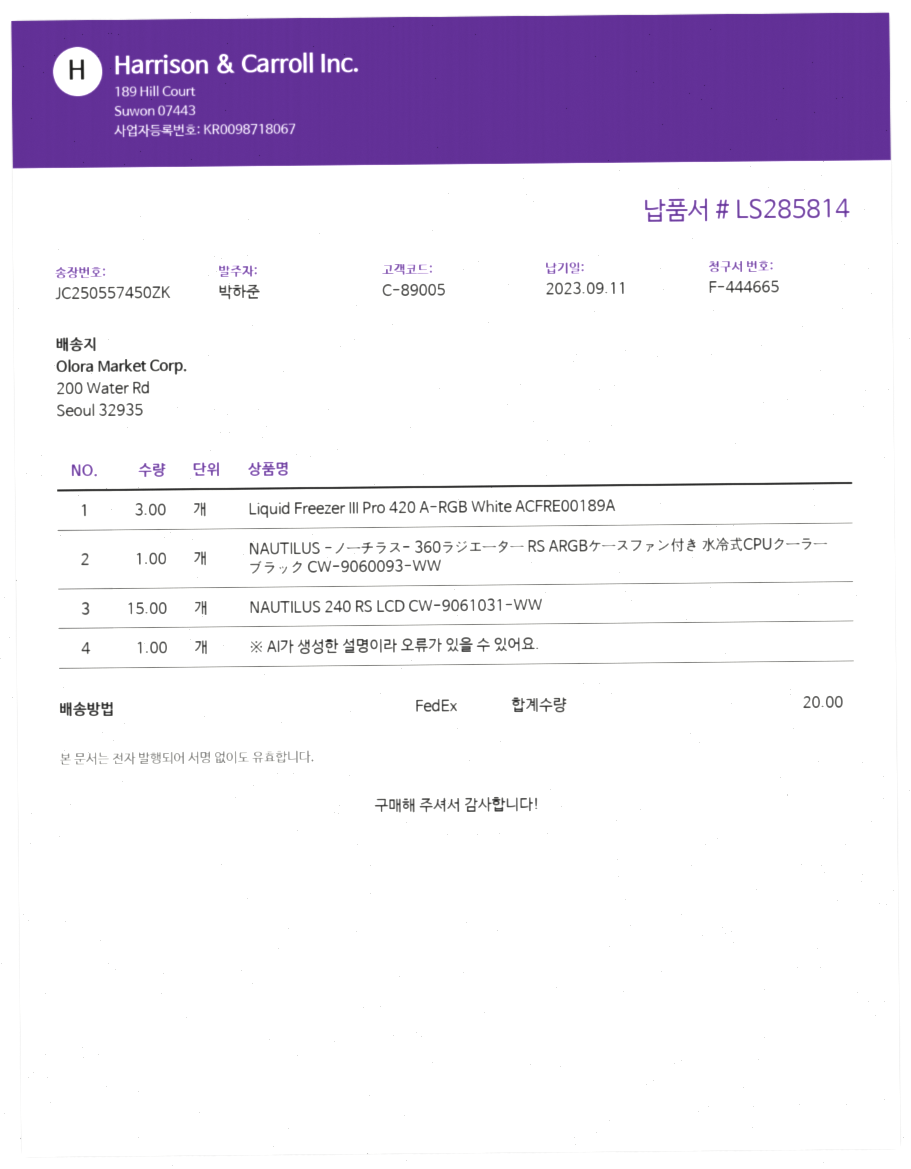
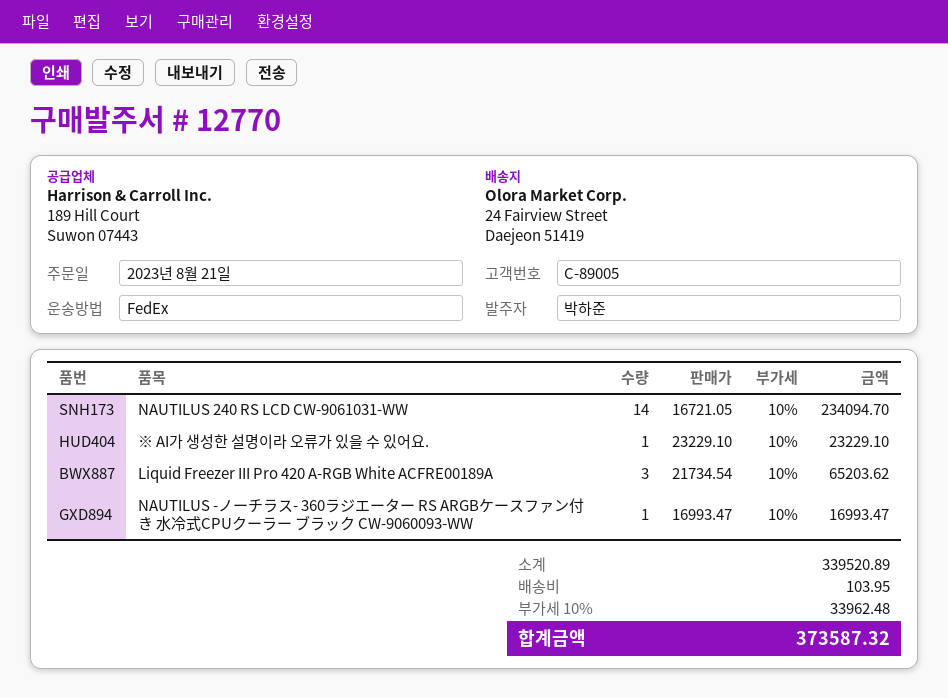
ship to: 200 Water Rd, Seoul 32935 -> 24 Fairview Street, Daejeon 51419
NAUTILUS 240 RS LCD CW-9061031-WW: 15 -> 14

